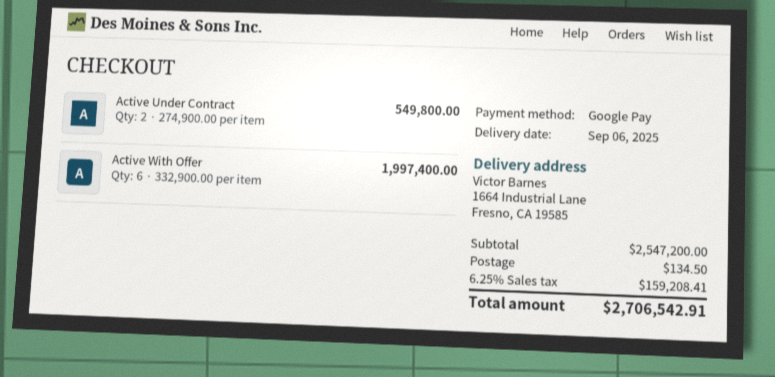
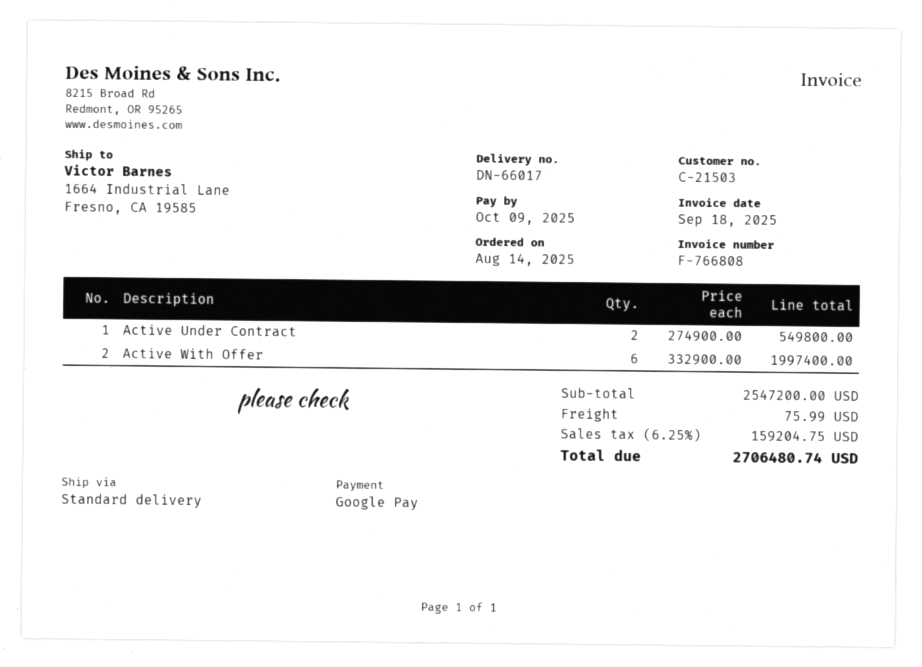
shipping: 134.50 -> 75.99
tax: 6.25% = 159208.41 -> 6.25% = 159204.75
total: 2706542.91 -> 2706480.74

